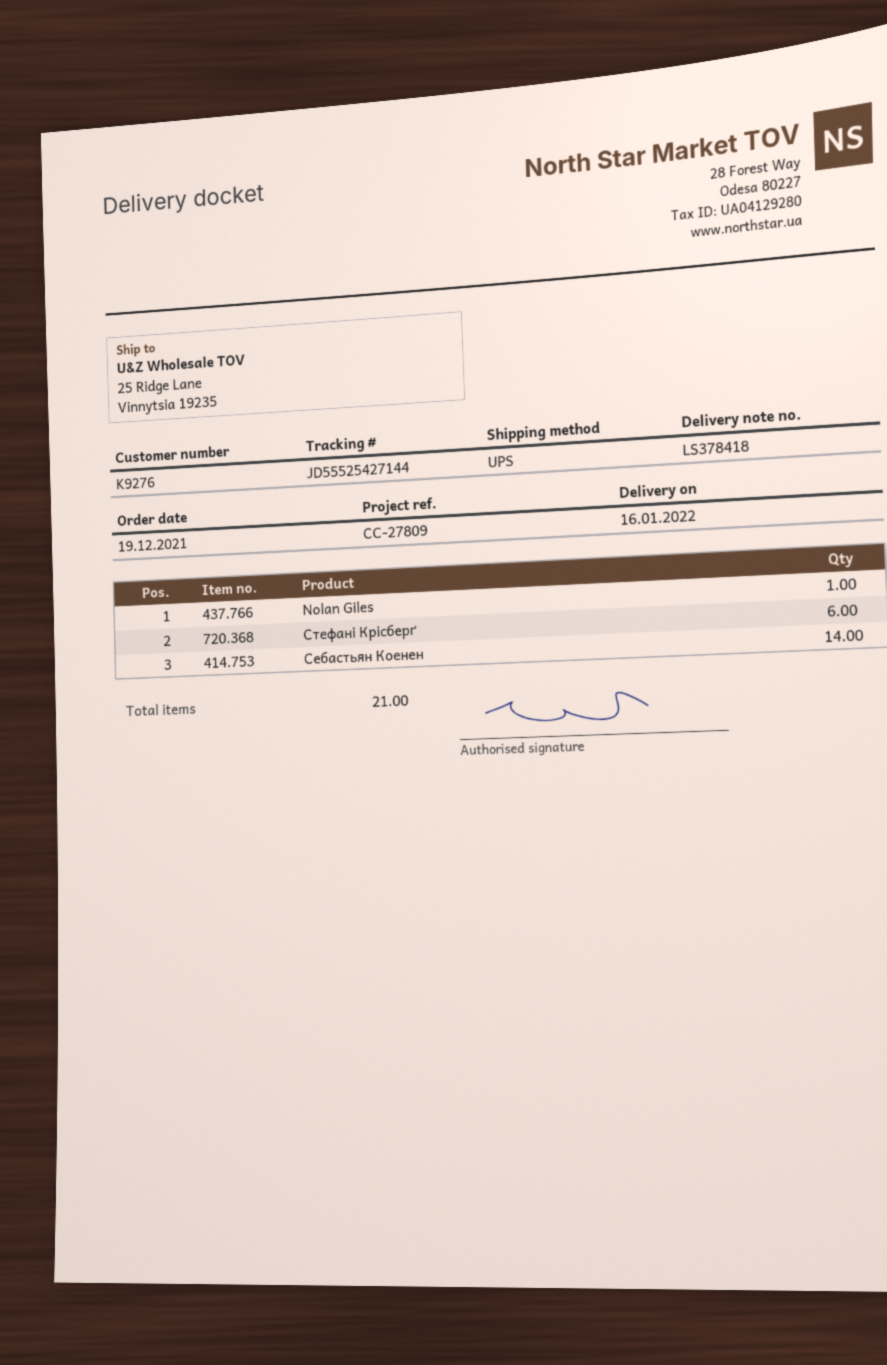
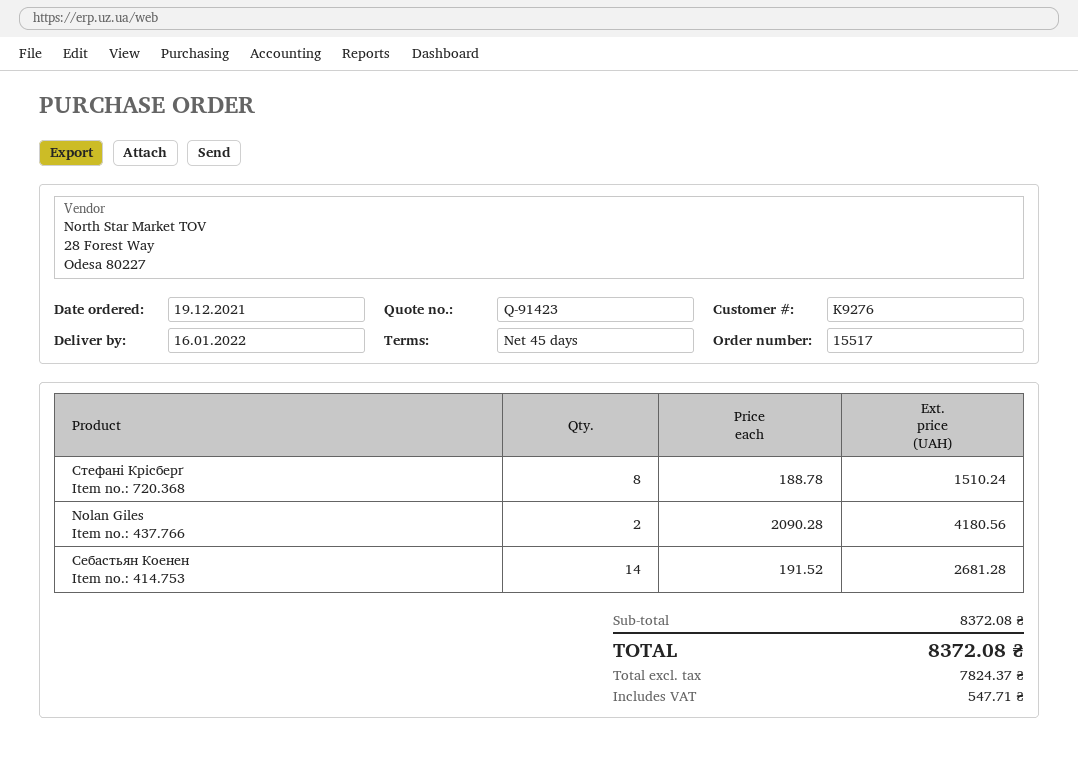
Nolan Giles: 1 -> 2
Стефані Крісберґ: 6 -> 8

